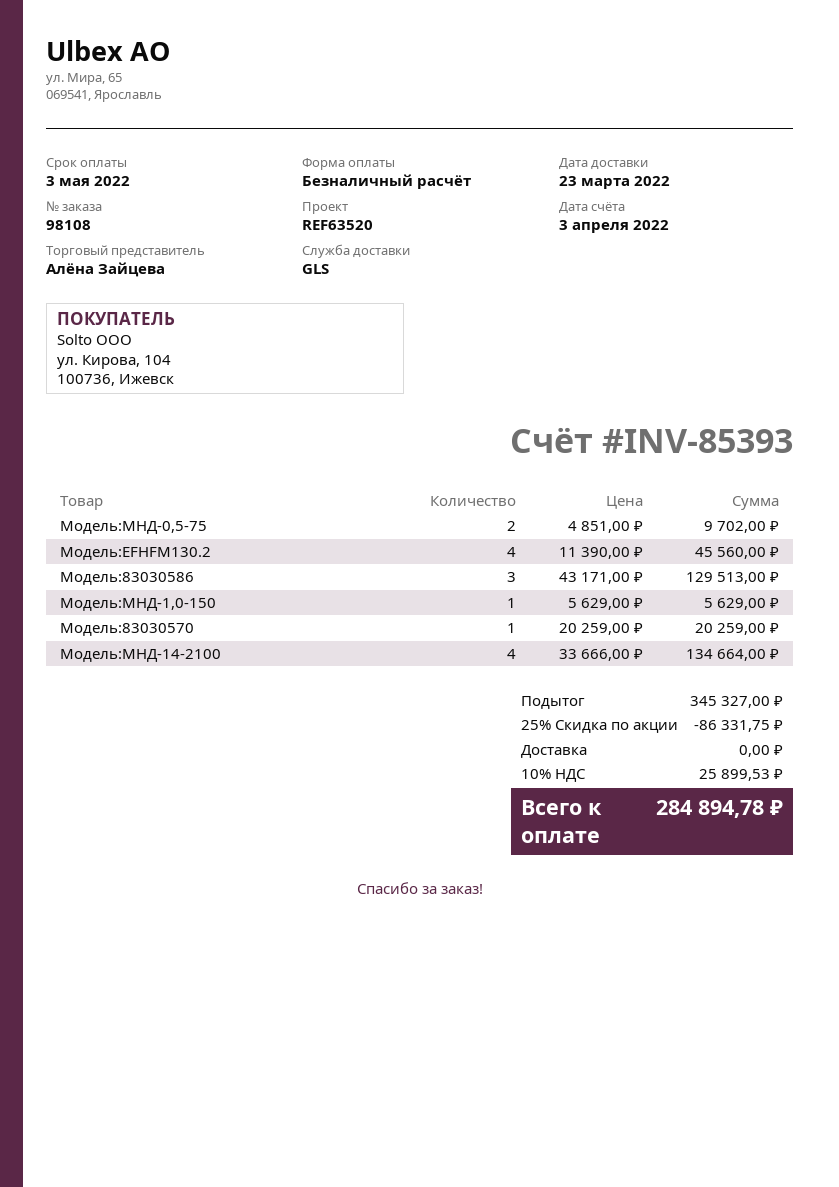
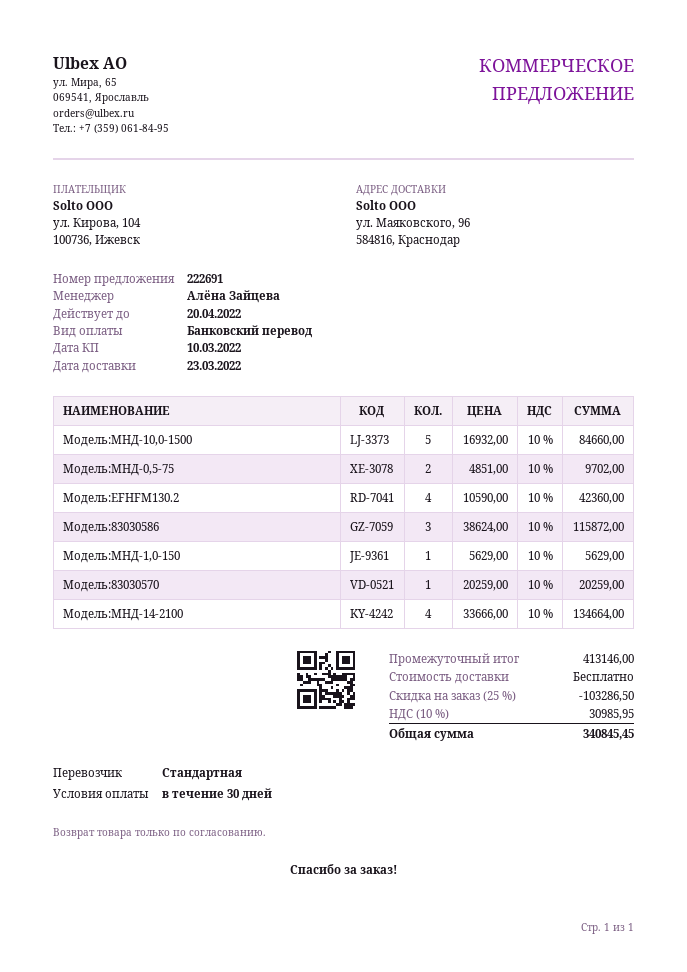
shipping method: GLS -> standard
Модель:EFHFM130.2: 4 x 11390.00 = 45560.00 -> 4 x 10590.00 = 42360.00
Модель:83030586: 3 x 43171.00 = 129513.00 -> 3 x 38624.00 = 115872.00
Модель:МНД-10,0-1500: none -> 5 x 16932.00 = 84660.00
subtotal: 345327.00 -> 413146.00
discount: 25% = 86331.75 -> 25% = 103286.50
tax: 10% = 25899.53 -> 10% = 30985.95
total: 284894.78 -> 340845.45

